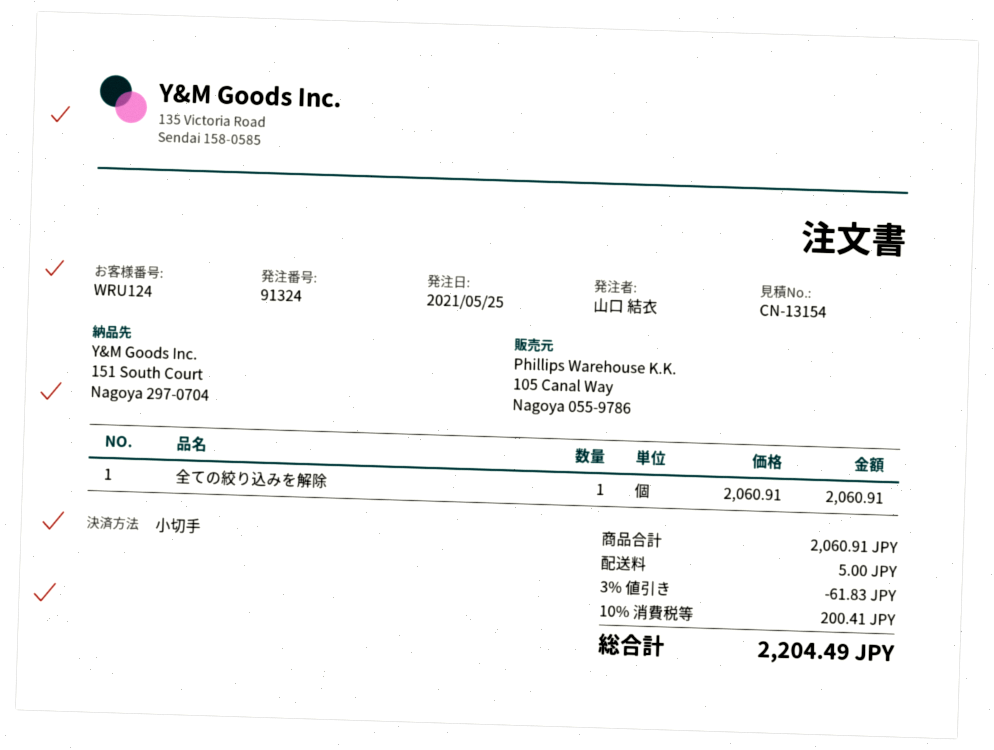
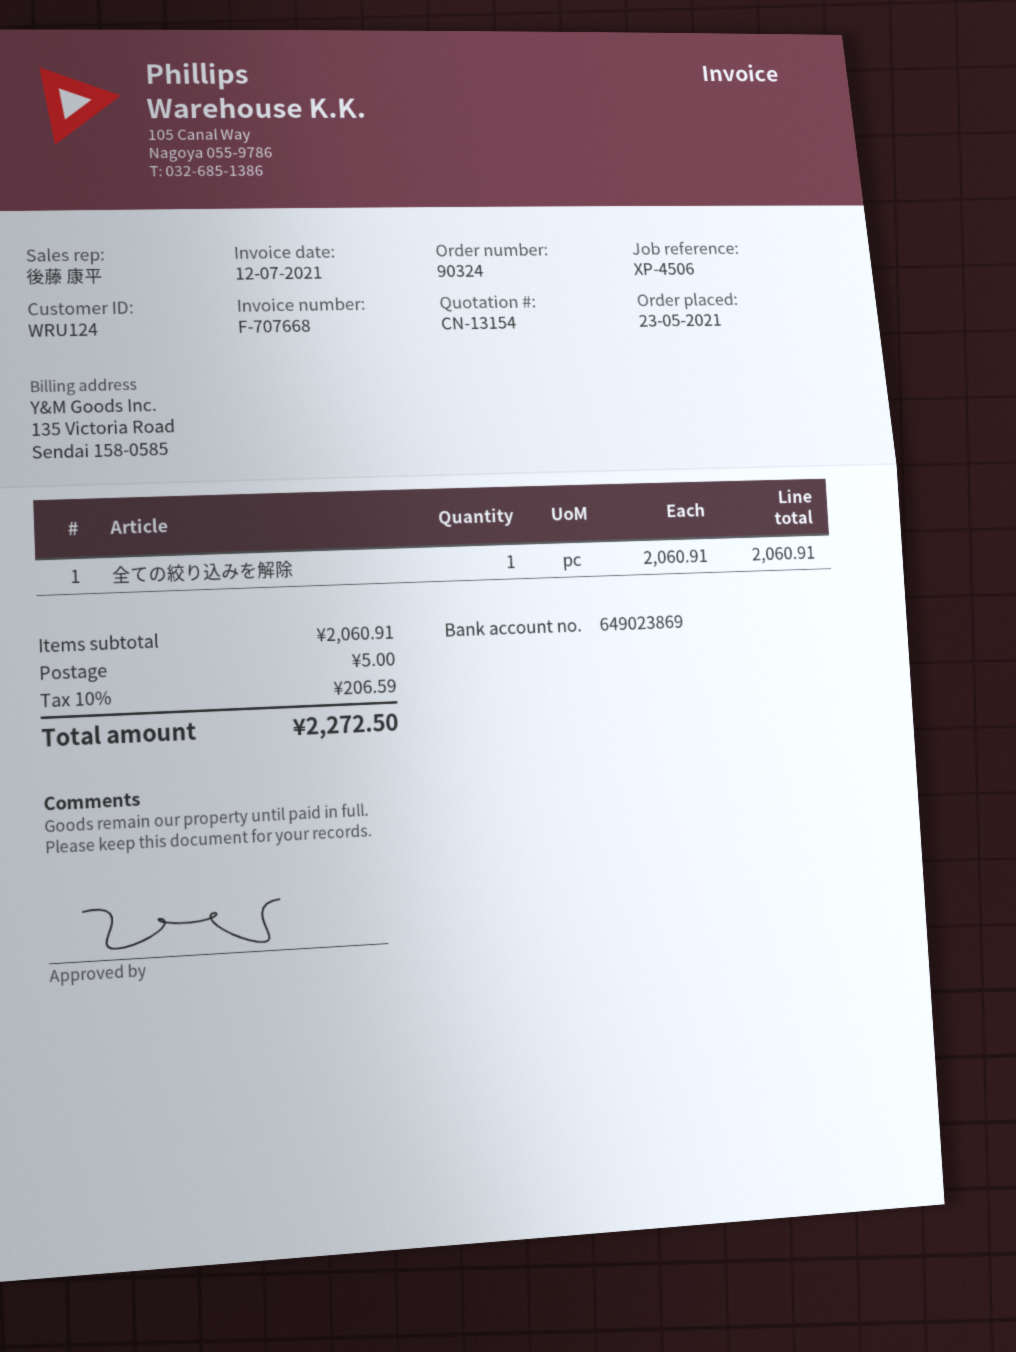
order number: 91324 -> 90324
order date: 2021-05-25 -> 2021-05-23
discount: 3% = 61.83 -> none
tax: 10% = 200.41 -> 10% = 206.59
total: 2204.49 -> 2272.50

